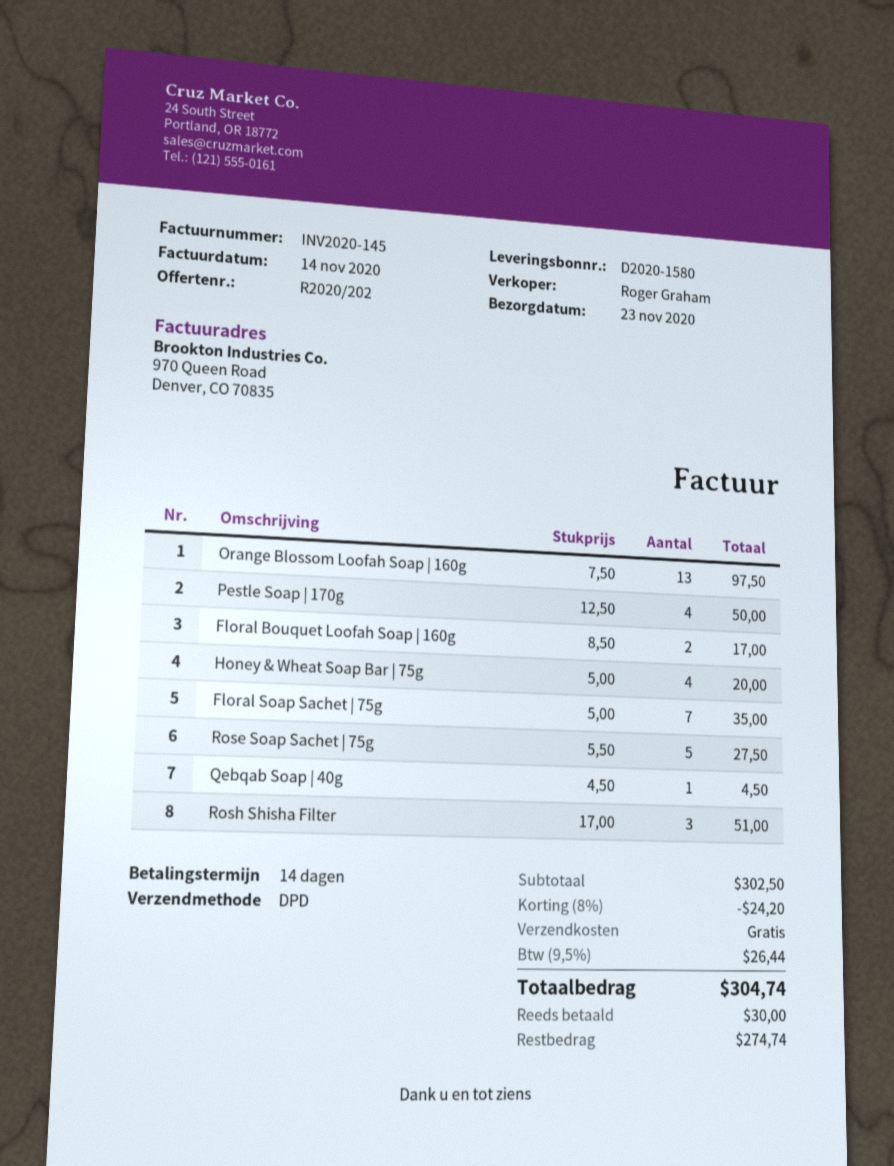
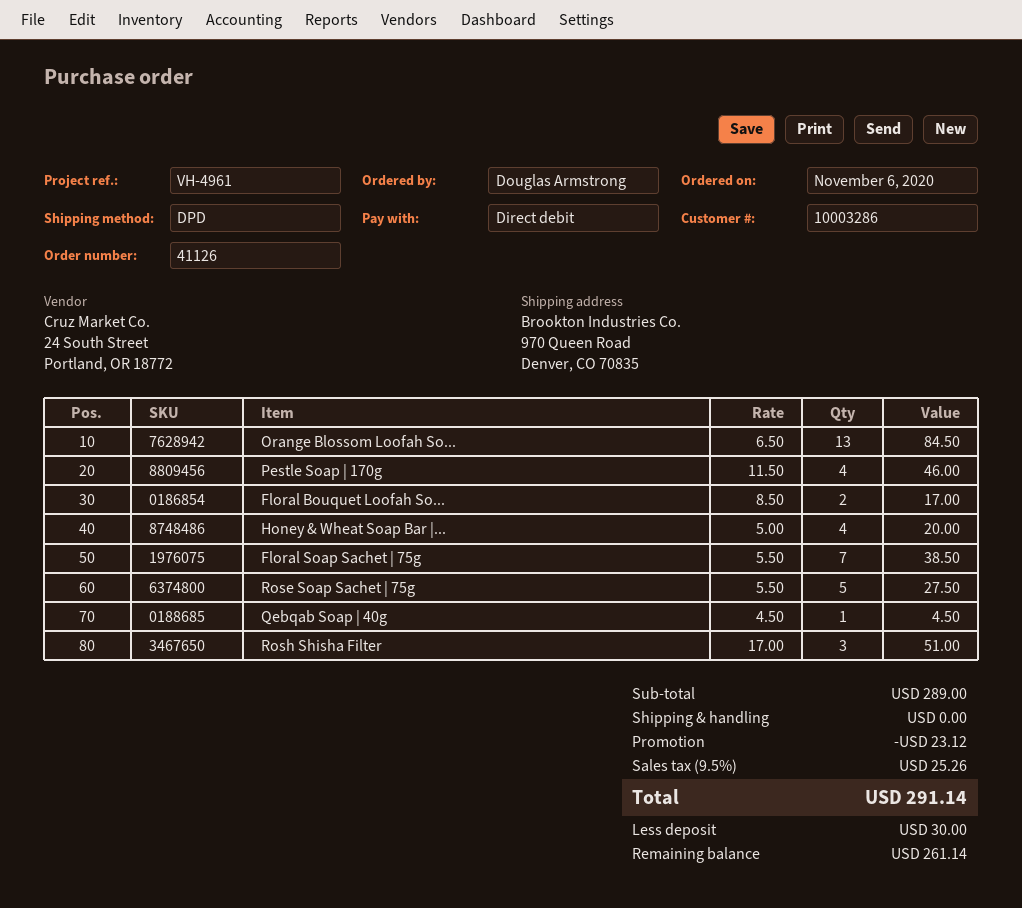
Orange Blossom Loofah Soap | 160g: 13 x 7.50 = 97.50 -> 13 x 6.50 = 84.50
Pestle Soap | 170g: 4 x 12.50 = 50.00 -> 4 x 11.50 = 46.00
Floral Soap Sachet | 75g: 7 x 5.00 = 35.00 -> 7 x 5.50 = 38.50
subtotal: 302.50 -> 289.00
discount: 24.20 -> 23.12
tax: 9.5% = 26.44 -> 9.5% = 25.26
total: 304.74 -> 291.14
balance: 274.74 -> 261.14

